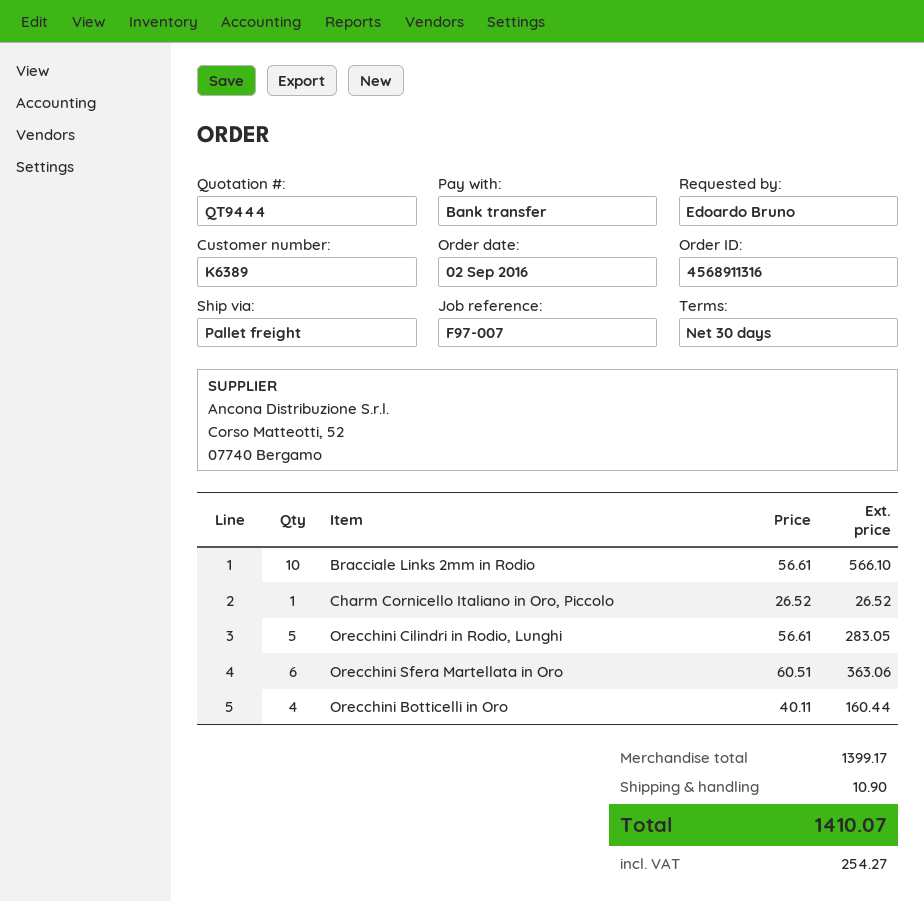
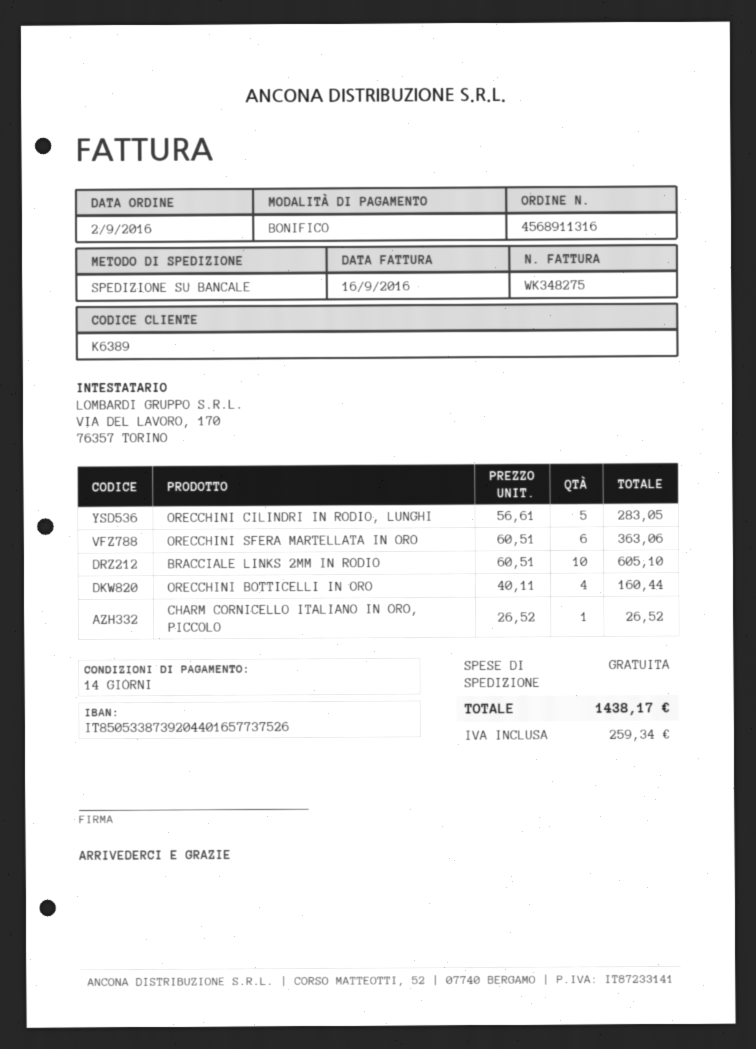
payment terms: 30 days -> 14 days
Bracciale Links 2mm in Rodio: 10 x 56.61 = 566.10 -> 10 x 60.51 = 605.10
shipping: 10.90 -> 0.00
tax: 254.27 -> 259.34
total: 1410.07 -> 1438.17

